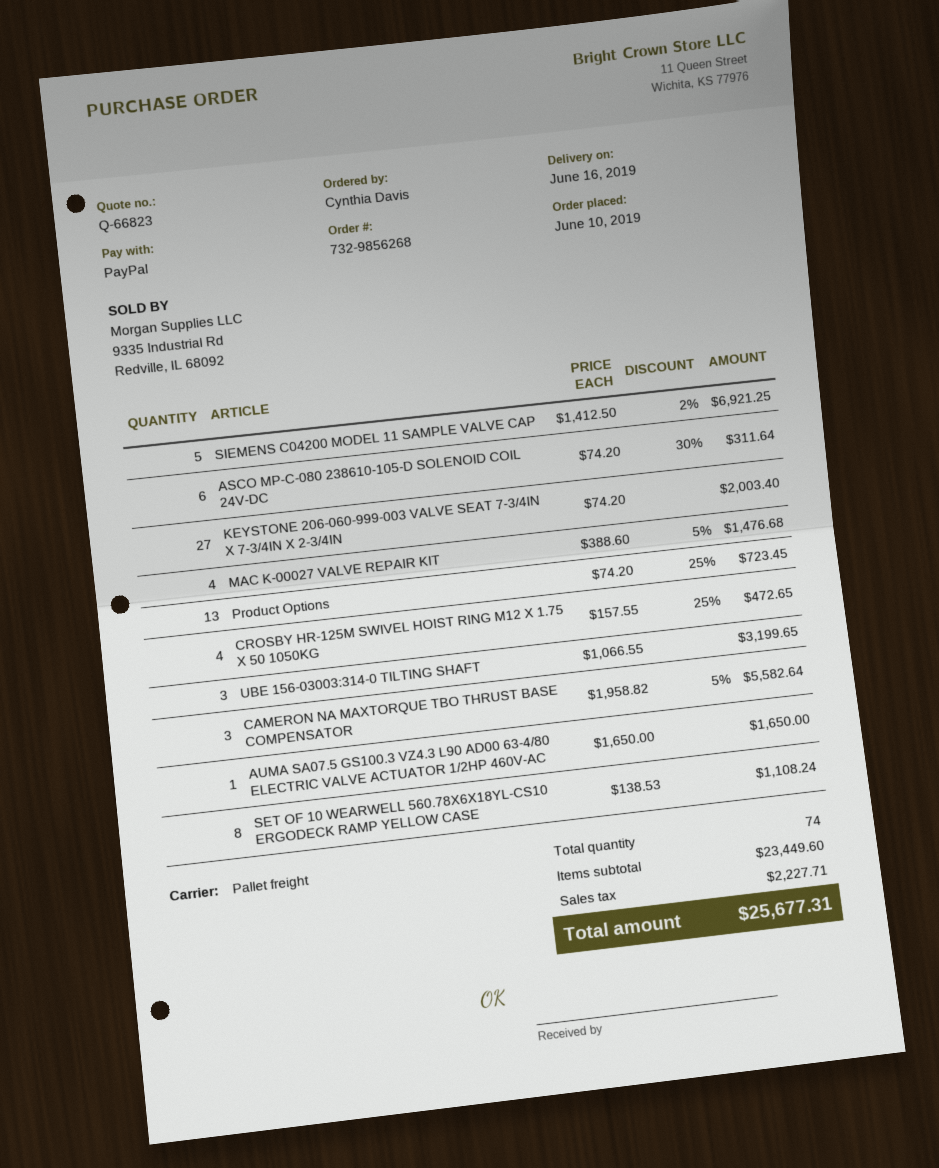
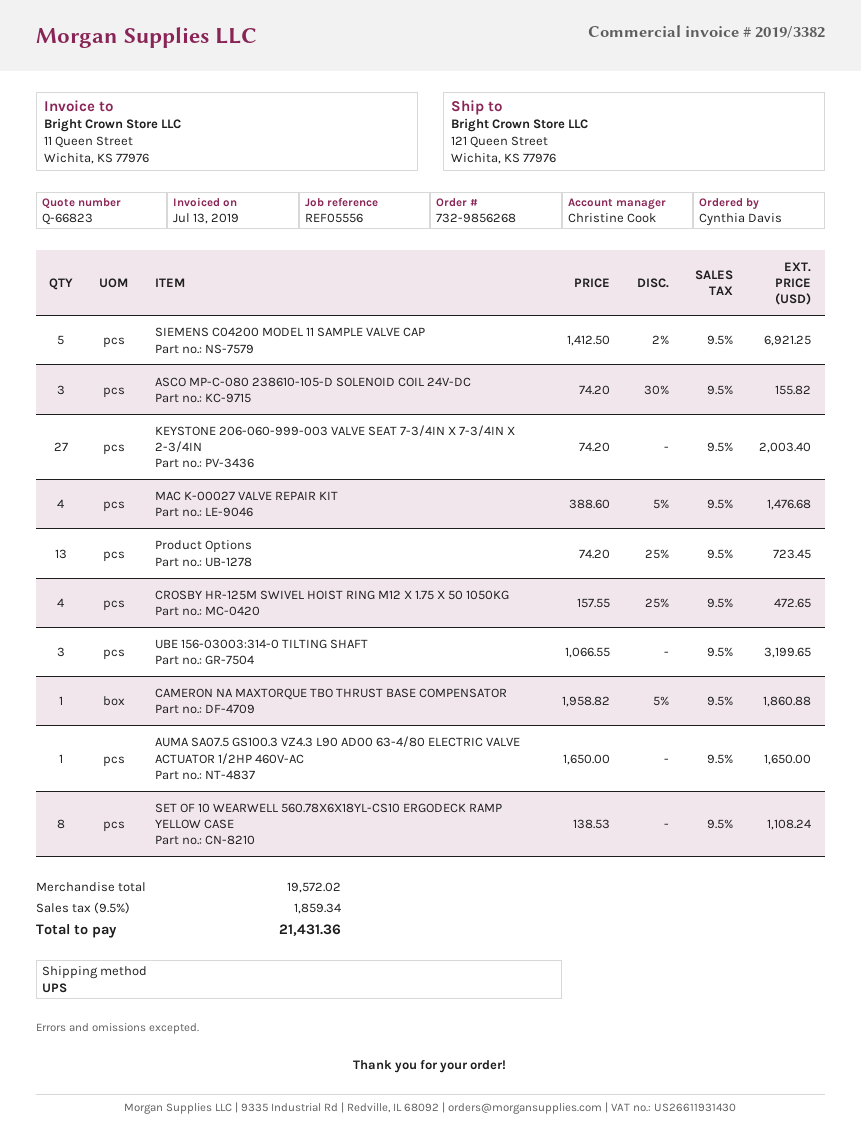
shipping method: pallet freight -> UPS
ASCO MP-C-080 238610-105-D SOLENOID COIL 24V-DC: 6 x 74.20 - 30% = 311.64 -> 3 x 74.20 - 30% = 155.82
CAMERON NA MAXTORQUE TBO THRUST BASE COMPENSATOR: 3 x 1958.82 - 5% = 5582.64 -> 1 x 1958.82 - 5% = 1860.88
subtotal: 23449.60 -> 19572.02
tax: 2227.71 -> 1859.34
total: 25677.31 -> 21431.36

